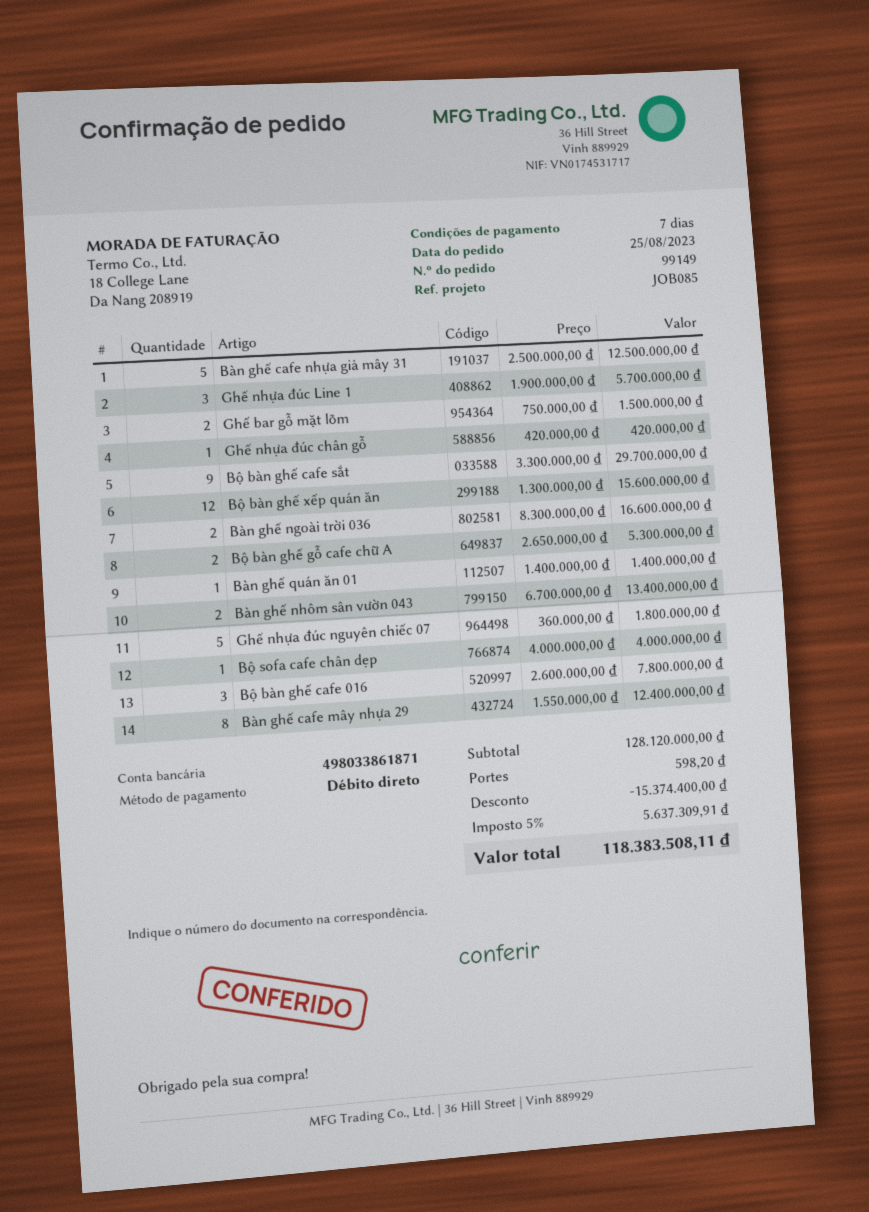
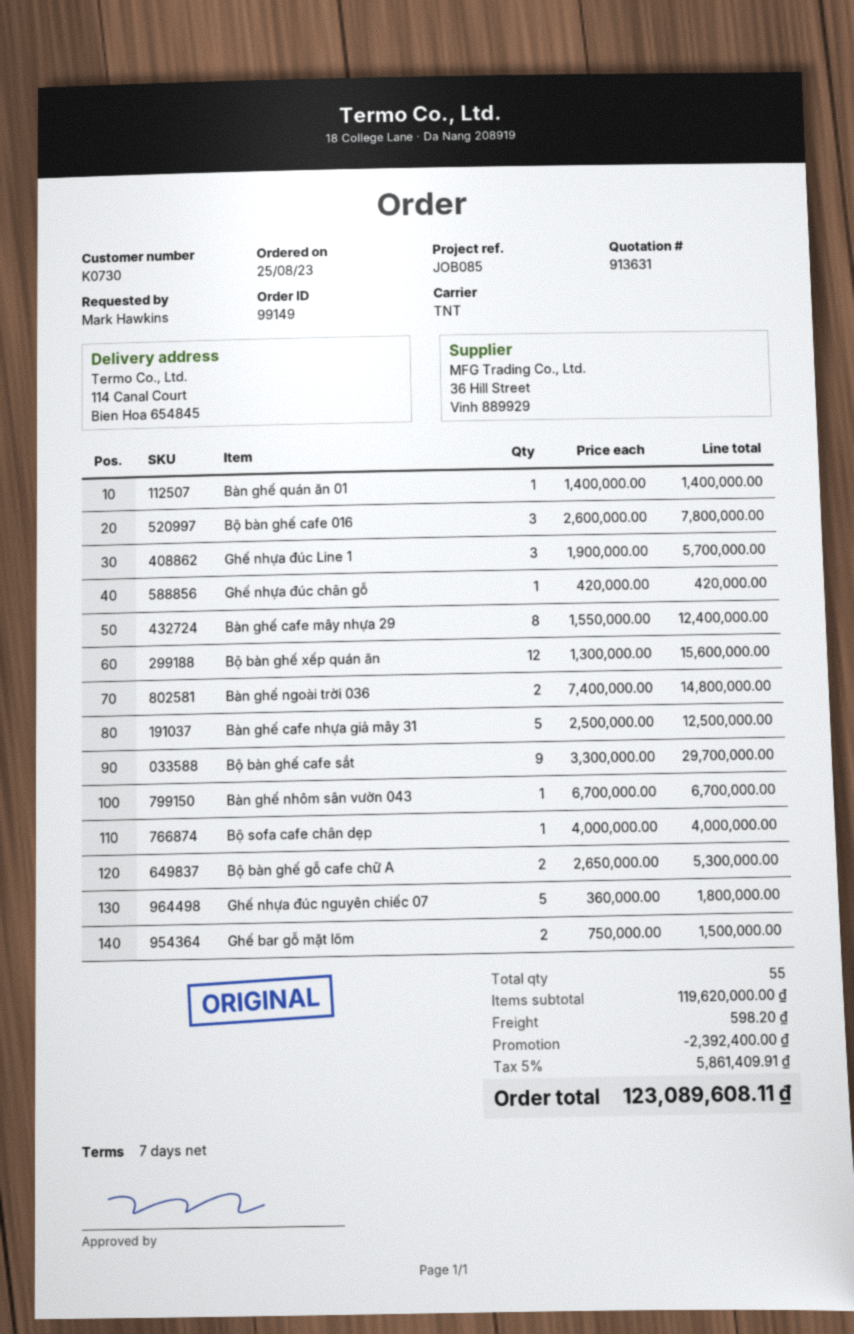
Bàn ghế ngoài trời 036: 2 x 8300000.00 = 16600000.00 -> 2 x 7400000.00 = 14800000.00
Bàn ghế nhôm sân vườn 043: 2 x 6700000.00 = 13400000.00 -> 1 x 6700000.00 = 6700000.00
subtotal: 128120000.00 -> 119620000.00
discount: 15374400.00 -> 2392400.00
tax: 5% = 5637309.91 -> 5% = 5861409.91
total: 118383508.11 -> 123089608.11

